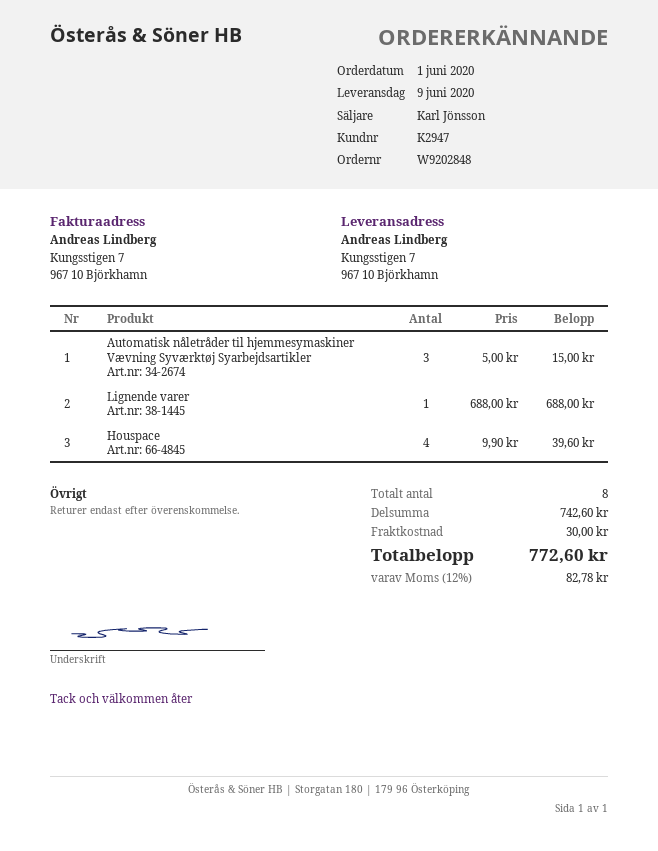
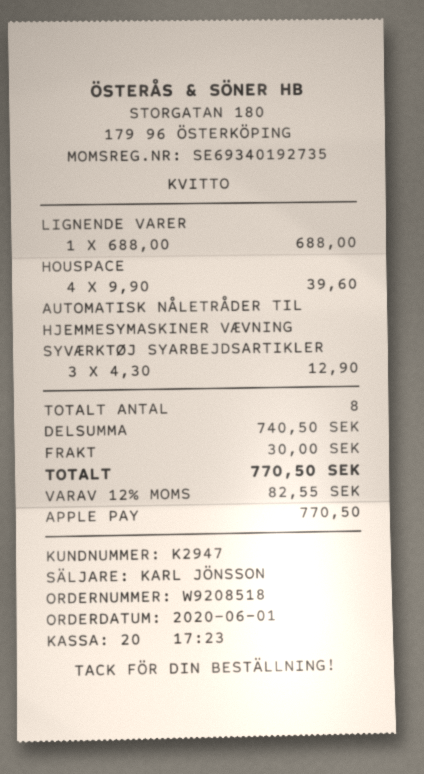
order number: W9202848 -> W9208518
Automatisk nåletråder til hjemmesymaskiner Vævning Syværktøj Syarbejdsartikler: 3 x 5.00 = 15.00 -> 3 x 4.30 = 12.90
subtotal: 742.60 -> 740.50
tax: 12% = 82.78 -> 12% = 82.55
total: 772.60 -> 770.50

